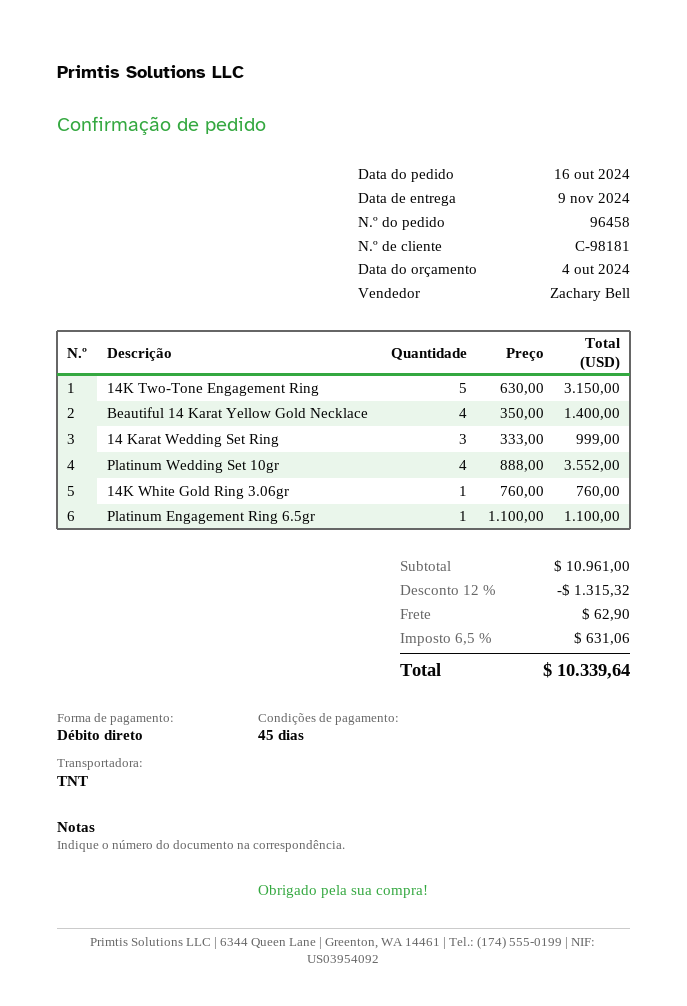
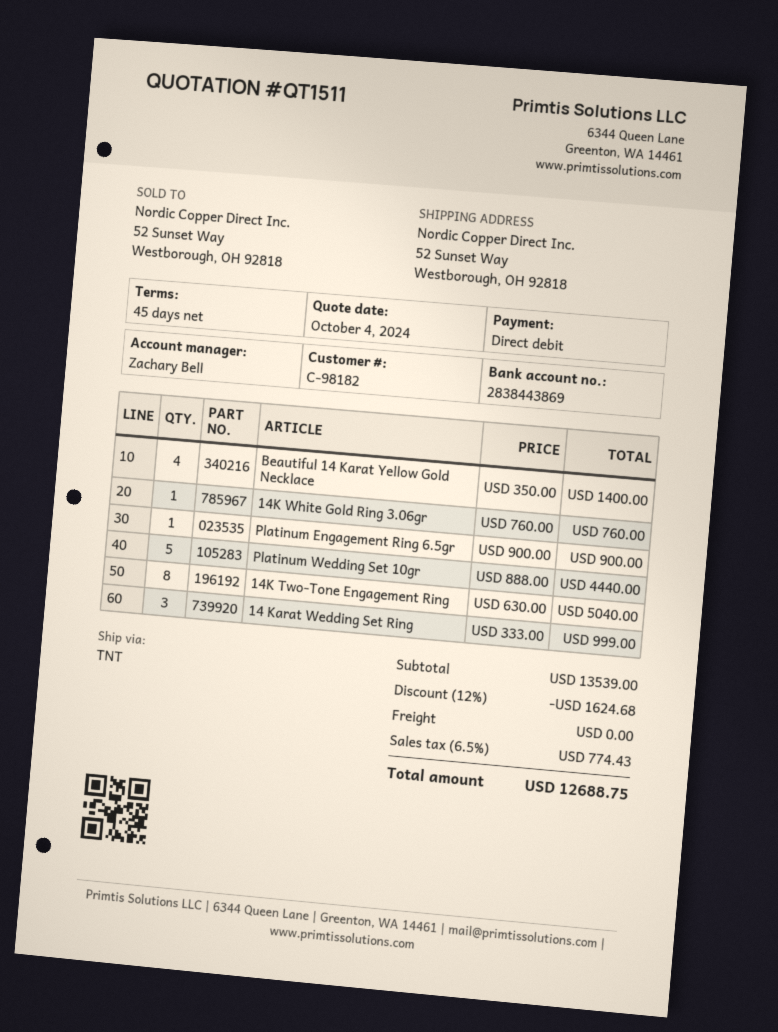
customer number: C-98181 -> C-98182
14K Two-Tone Engagement Ring: 5 x 630.00 = 3150.00 -> 8 x 630.00 = 5040.00
Platinum Wedding Set 10gr: 4 x 888.00 = 3552.00 -> 5 x 888.00 = 4440.00
Platinum Engagement Ring 6.5gr: 1 x 1100.00 = 1100.00 -> 1 x 900.00 = 900.00
subtotal: 10961.00 -> 13539.00
discount: 12% = 1315.32 -> 12% = 1624.68
shipping: 62.90 -> 0.00
tax: 6.5% = 631.06 -> 6.5% = 774.43
total: 10339.64 -> 12688.75

